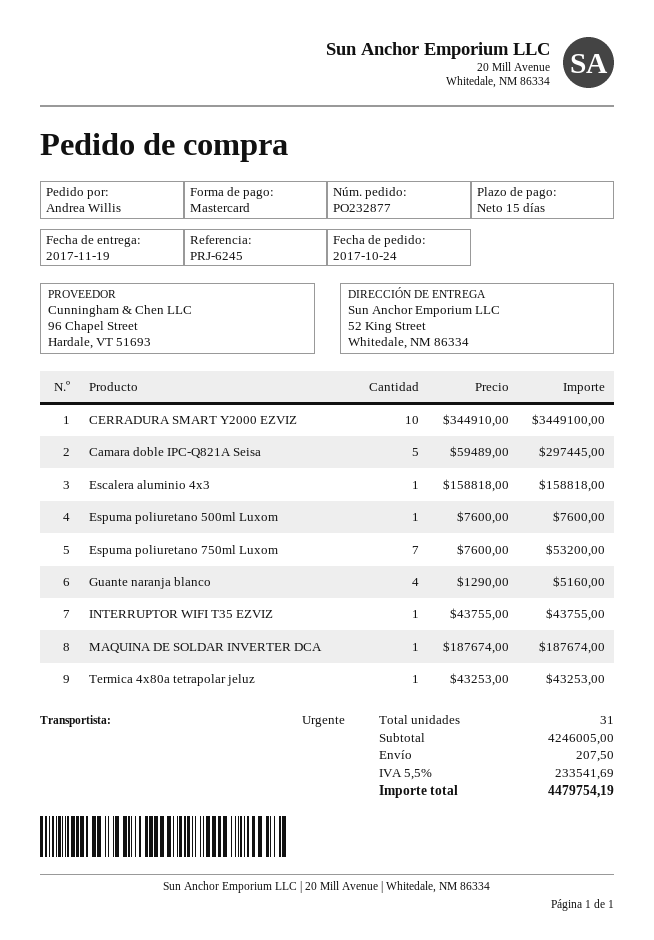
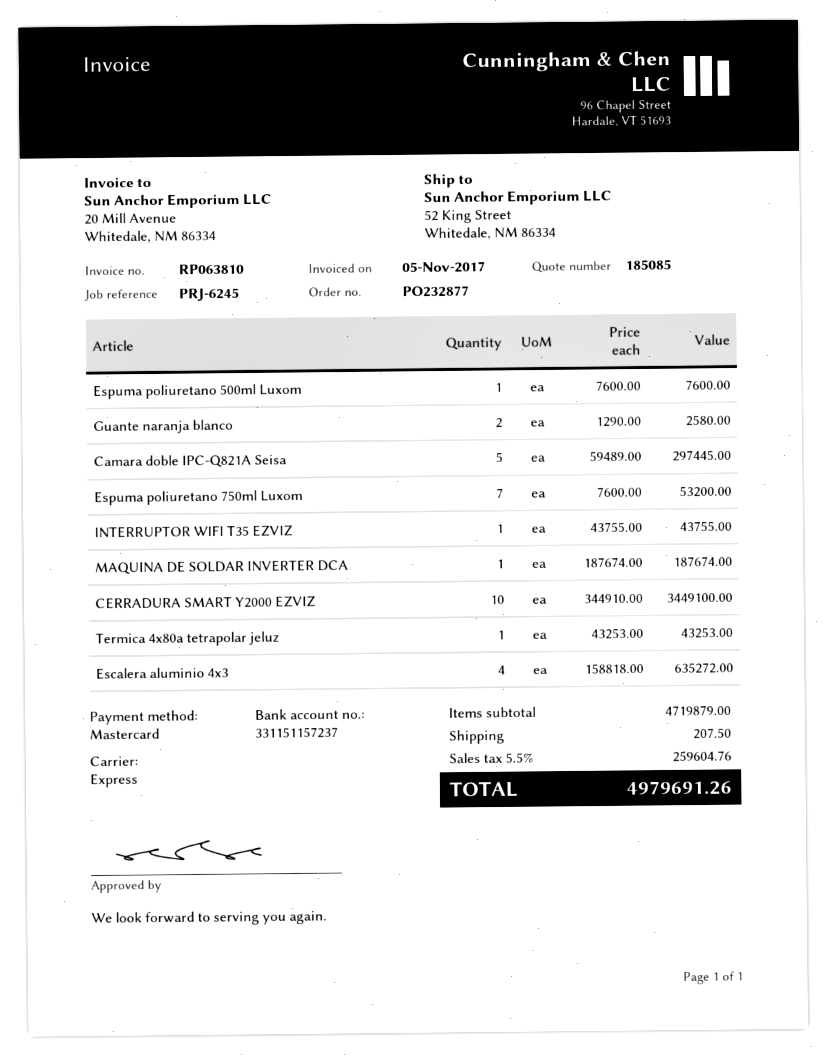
Escalera aluminio 4x3: 1 x 158818.00 = 158818.00 -> 4 x 158818.00 = 635272.00
Guante naranja blanco: 4 x 1290.00 = 5160.00 -> 2 x 1290.00 = 2580.00
subtotal: 4246005.00 -> 4719879.00
tax: 5.5% = 233541.69 -> 5.5% = 259604.76
total: 4479754.19 -> 4979691.26

